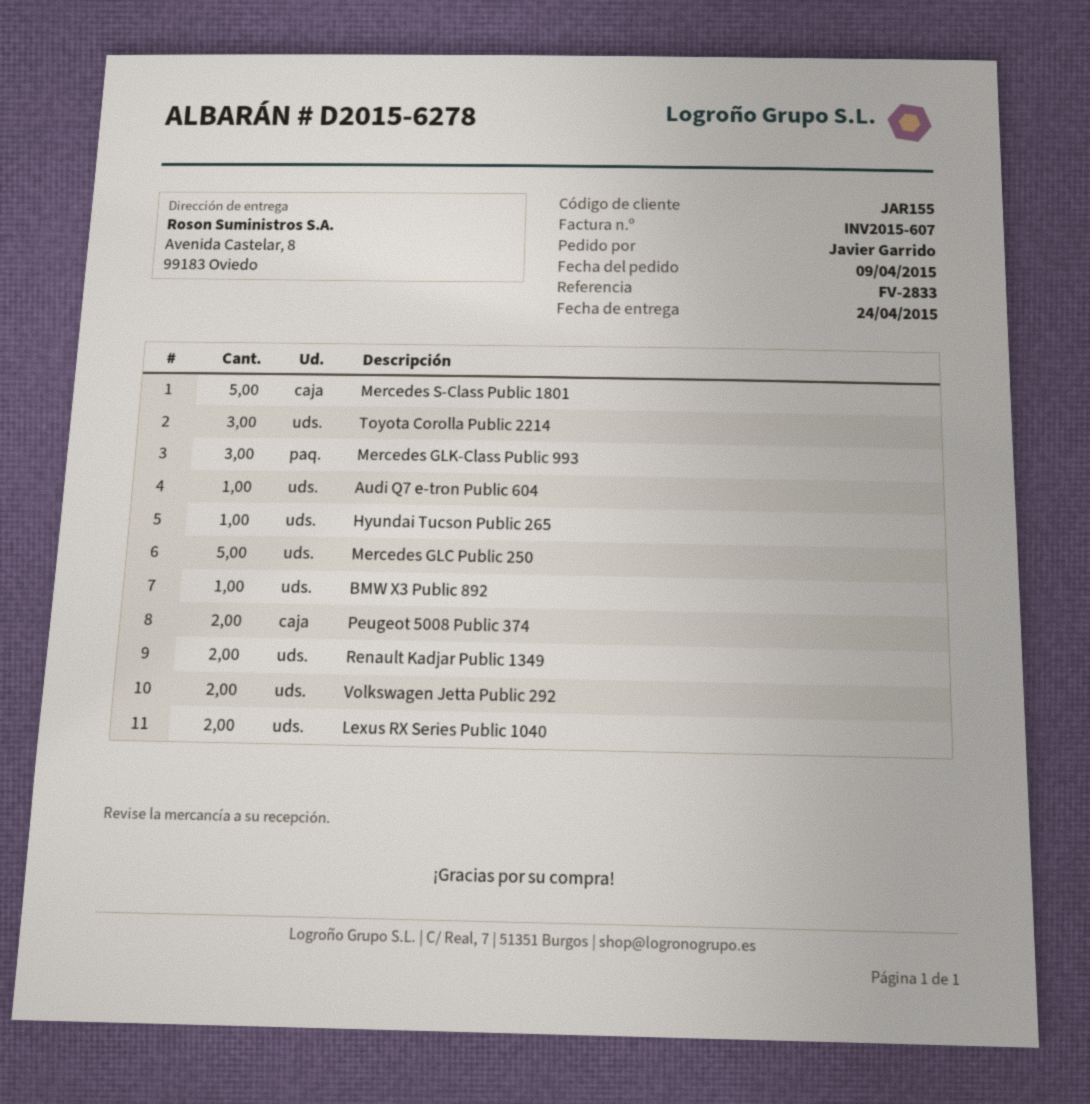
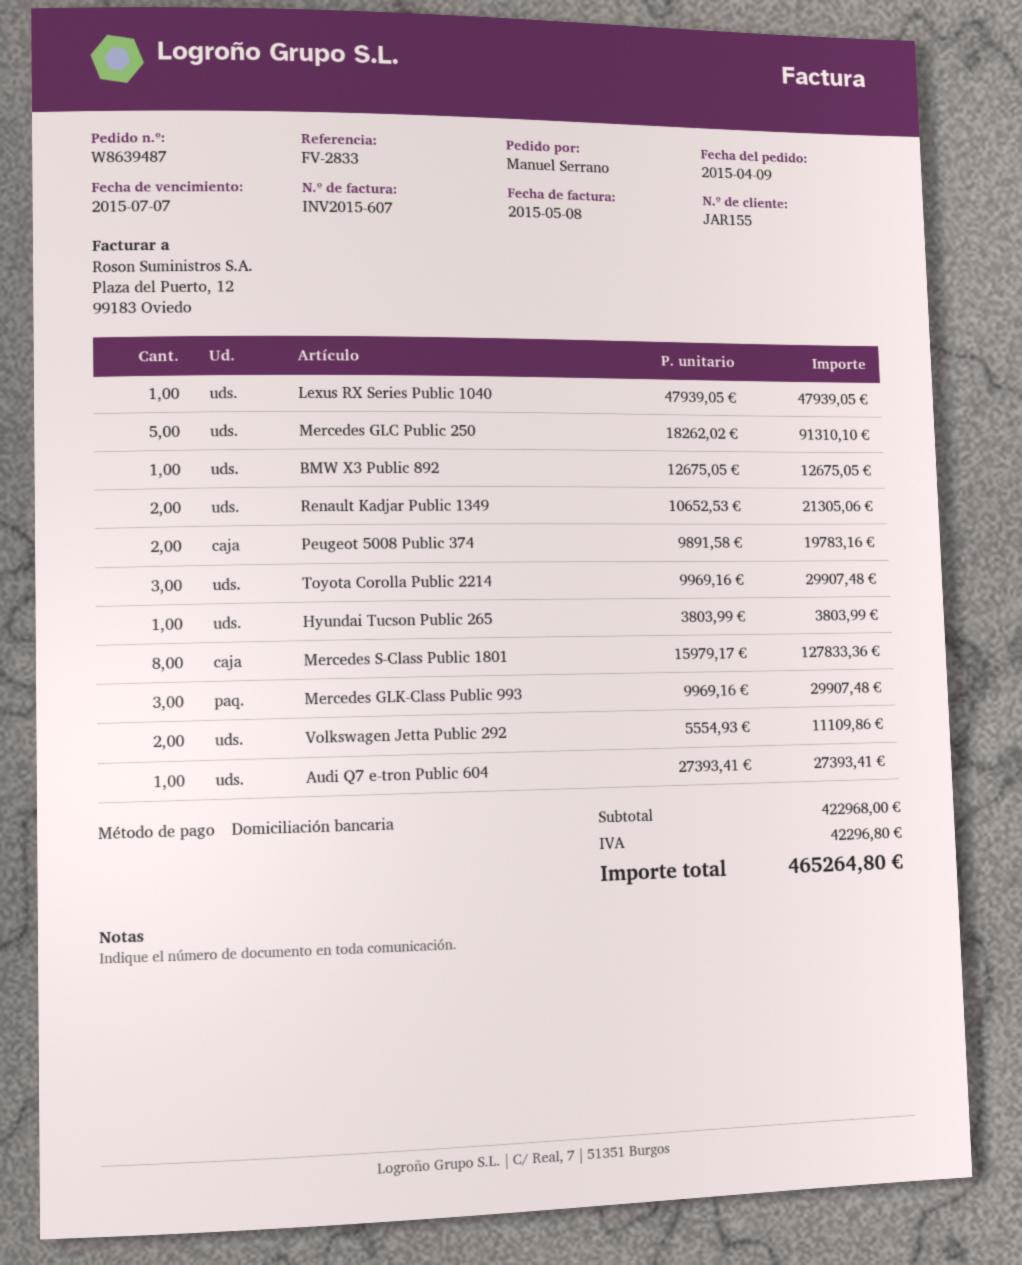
ordered by: Javier Garrido -> Manuel Serrano
Mercedes S-Class Public 1801: 5 -> 8
Lexus RX Series Public 1040: 2 -> 1

